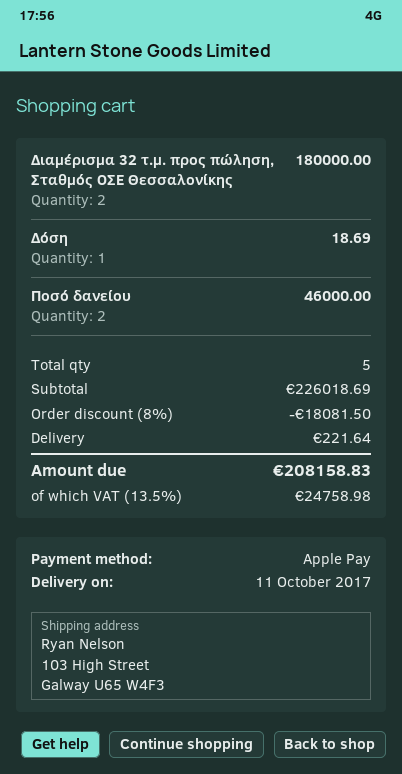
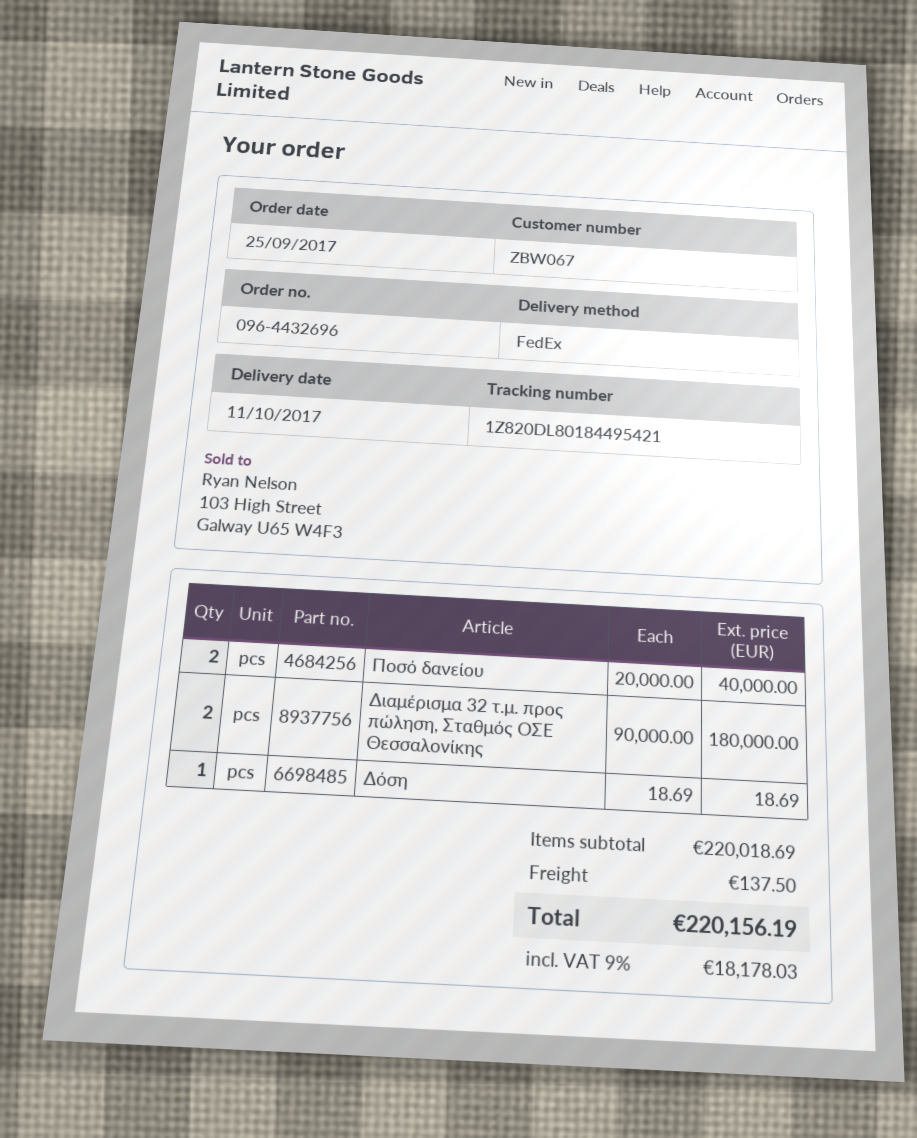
Ποσό δανείου: 2 for 46000.00 -> 2 for 40000.00
subtotal: 226018.69 -> 220018.69
discount: 8% = 18081.50 -> none
shipping: 221.64 -> 137.50
tax: 13.5% = 24758.98 -> 9% = 18178.03
total: 208158.83 -> 220156.19

